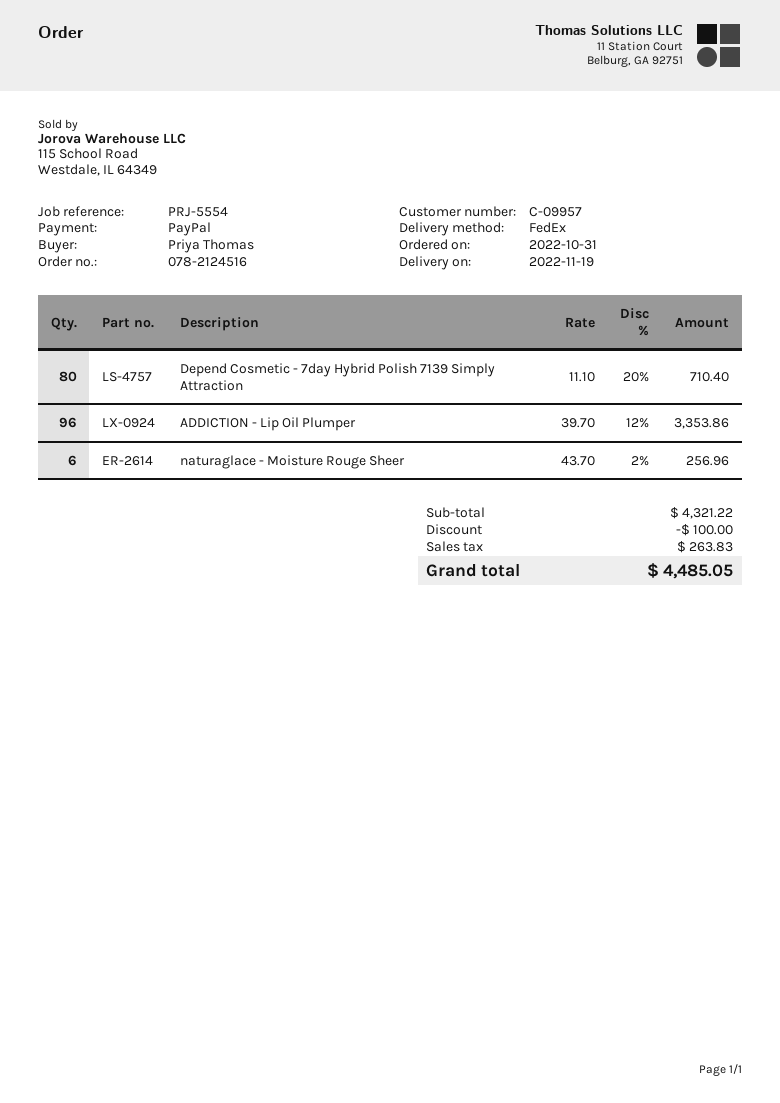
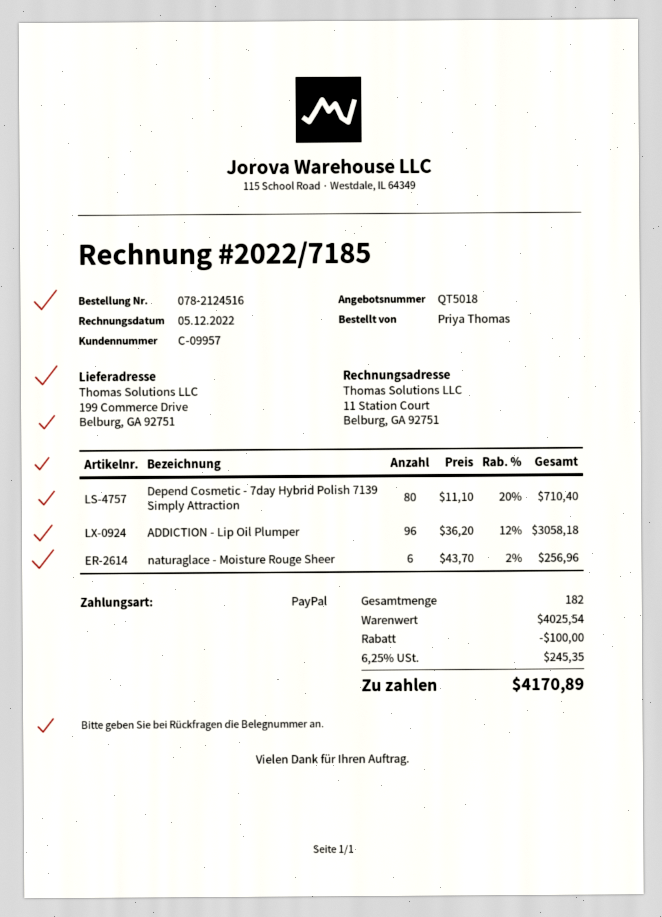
ADDICTION - Lip Oil Plumper: 96 x 39.70 - 12% = 3353.86 -> 96 x 36.20 - 12% = 3058.18
subtotal: 4321.22 -> 4025.54
tax: 263.83 -> 245.35
total: 4485.05 -> 4170.89

